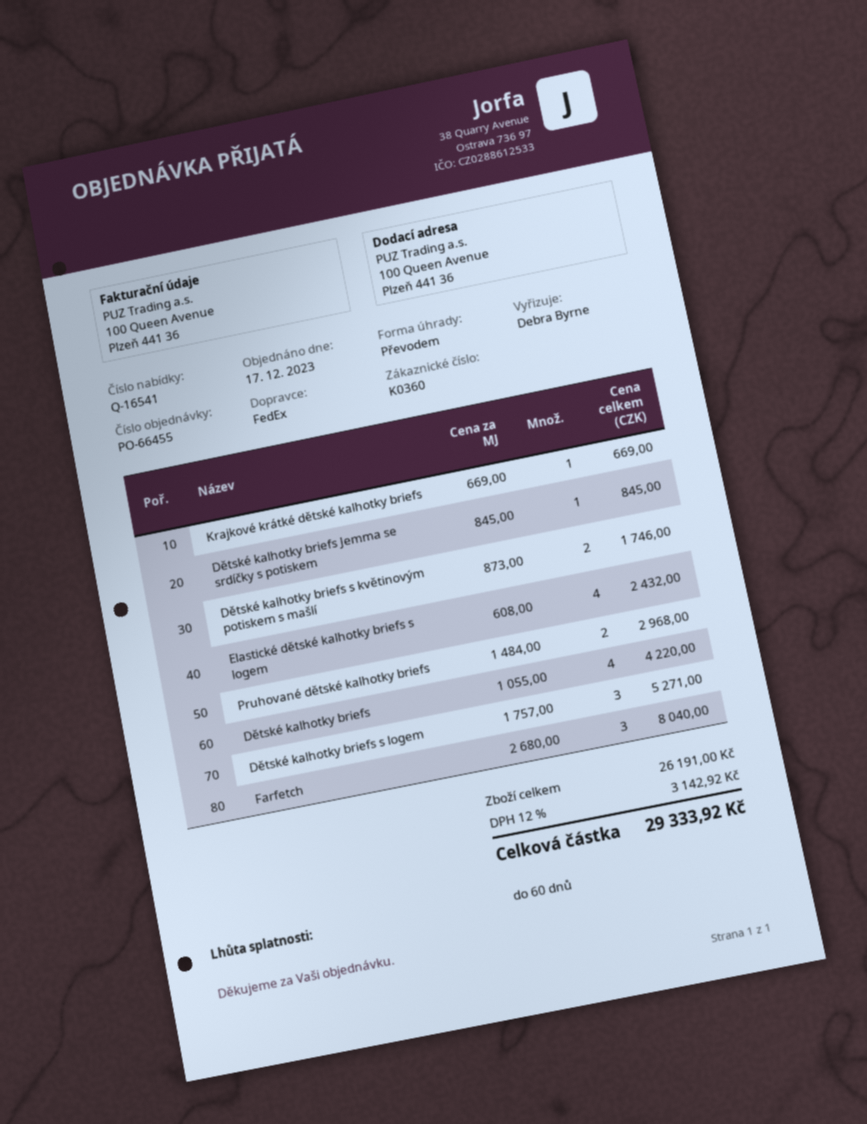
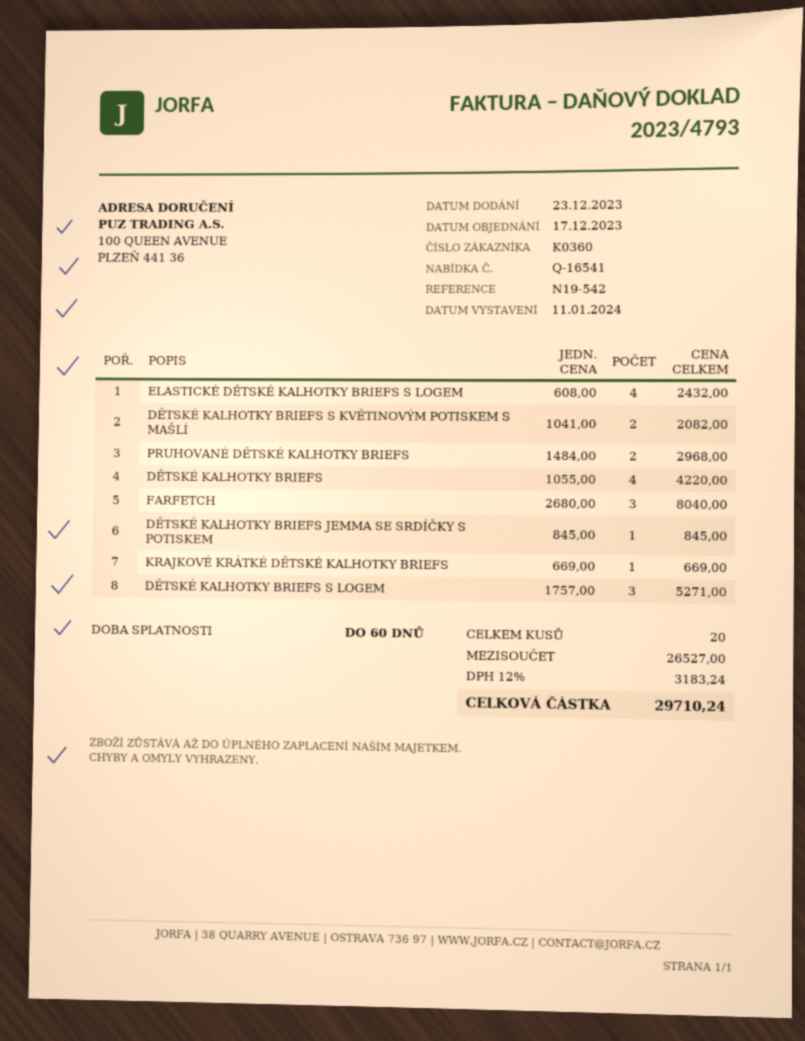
Dětské kalhotky briefs s květinovým potiskem s mašlí: 2 x 873.00 = 1746.00 -> 2 x 1041.00 = 2082.00
subtotal: 26191.00 -> 26527.00
tax: 12% = 3142.92 -> 12% = 3183.24
total: 29333.92 -> 29710.24

